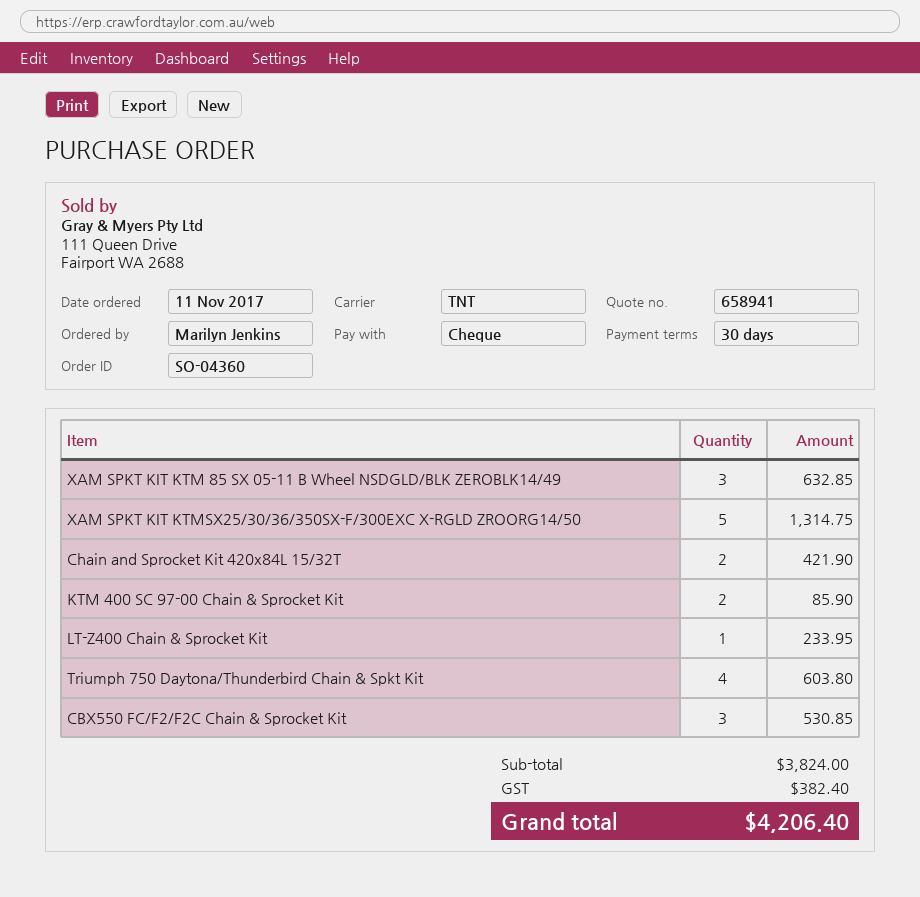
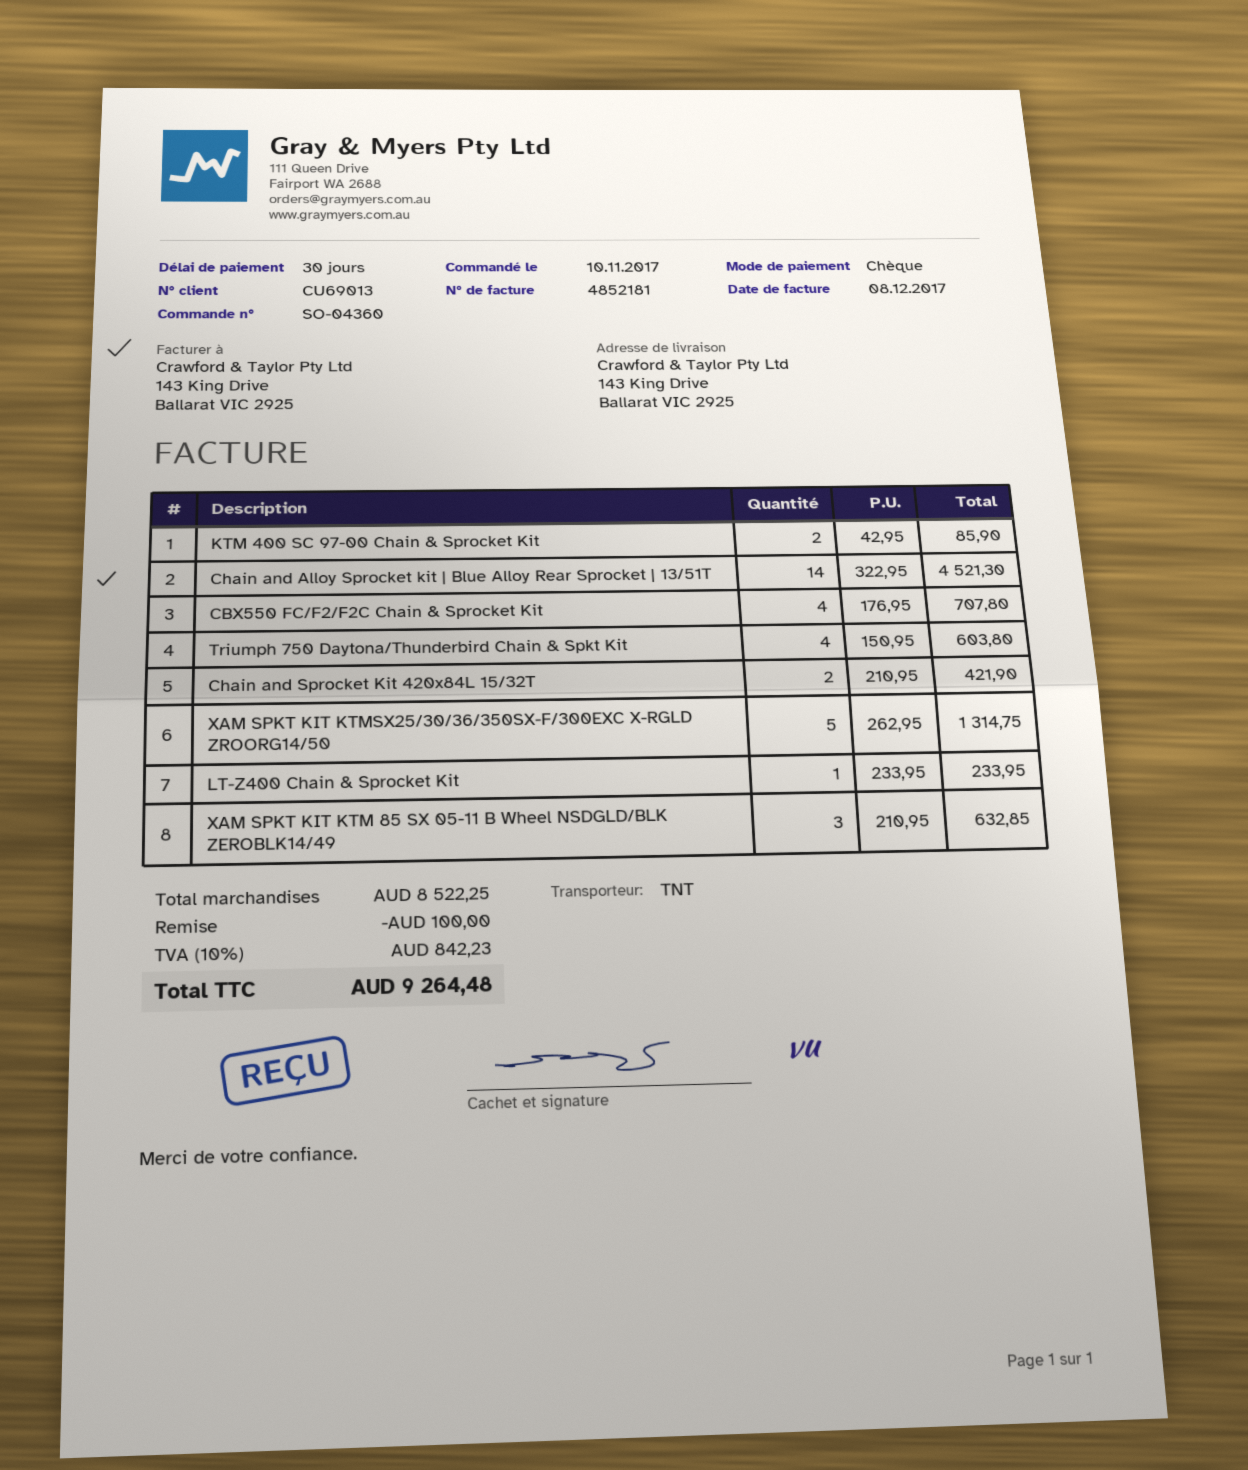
order date: 2017-11-11 -> 2017-11-10
CBX550 FC/F2/F2C Chain & Sprocket Kit: 3 for 530.85 -> 4 for 707.80
Chain and Alloy Sprocket kit | Blue Alloy Rear Sprocket | 13/51T: none -> 14 for 4521.30
subtotal: 3824.00 -> 8522.25
discount: none -> 100.00
tax: 382.40 -> 842.23
total: 4206.40 -> 9264.48

